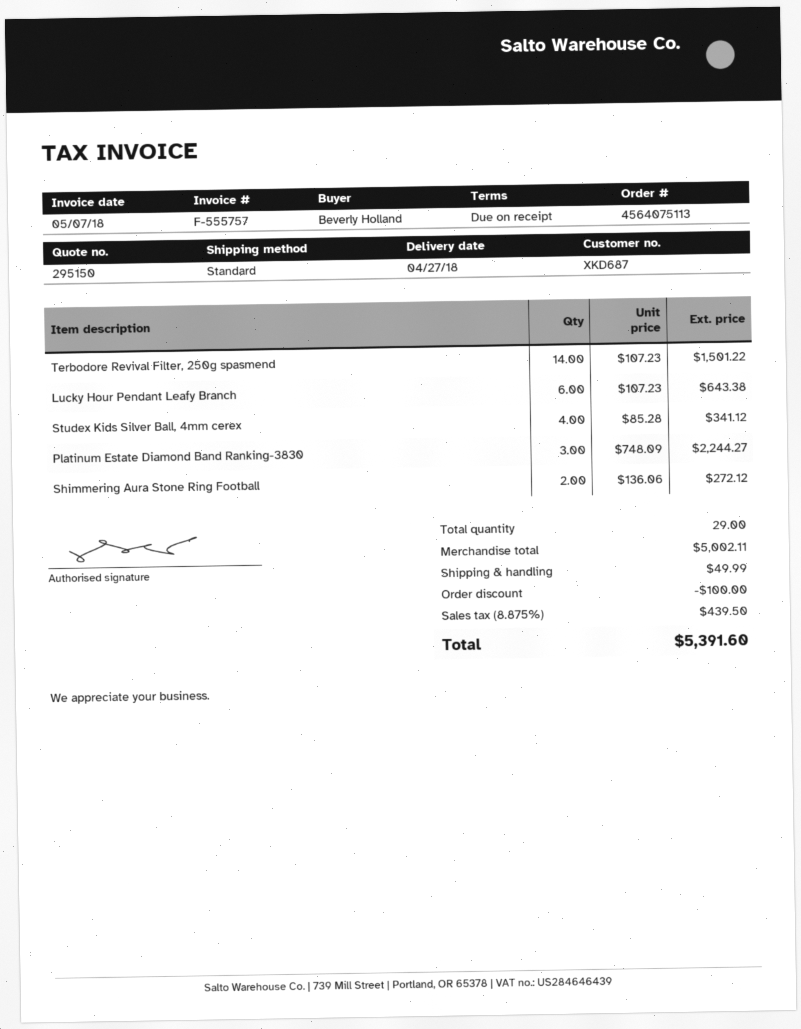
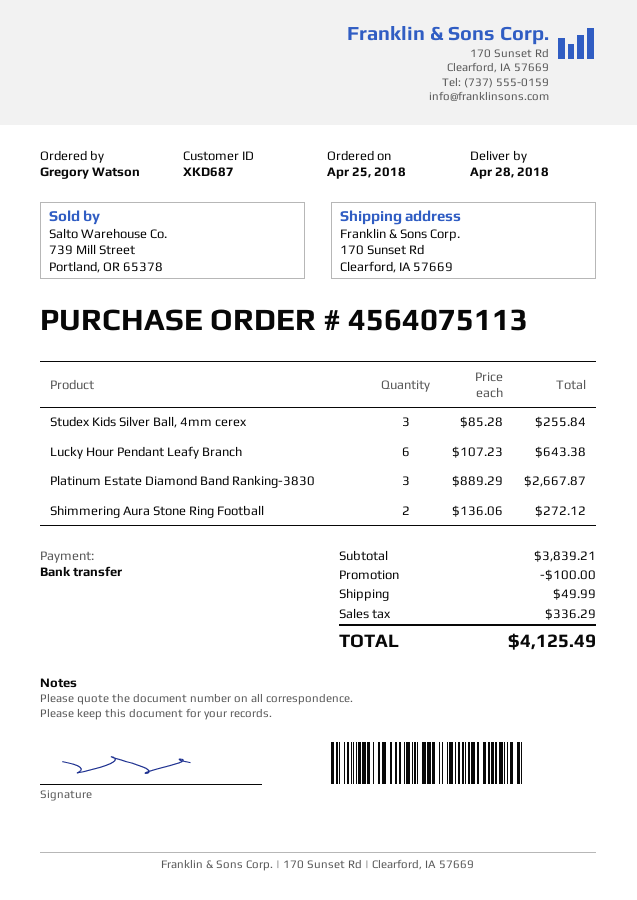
delivery date: 2018-04-27 -> 2018-04-28
ordered by: Beverly Holland -> Gregory Watson
Terbodore Revival Filter, 250g spasmend: 14 x 107.23 = 1501.22 -> none
Studex Kids Silver Ball, 4mm cerex: 4 x 85.28 = 341.12 -> 3 x 85.28 = 255.84
Platinum Estate Diamond Band Ranking-3830: 3 x 748.09 = 2244.27 -> 3 x 889.29 = 2667.87
subtotal: 5002.11 -> 3839.21
tax: 439.50 -> 336.29
total: 5391.60 -> 4125.49

